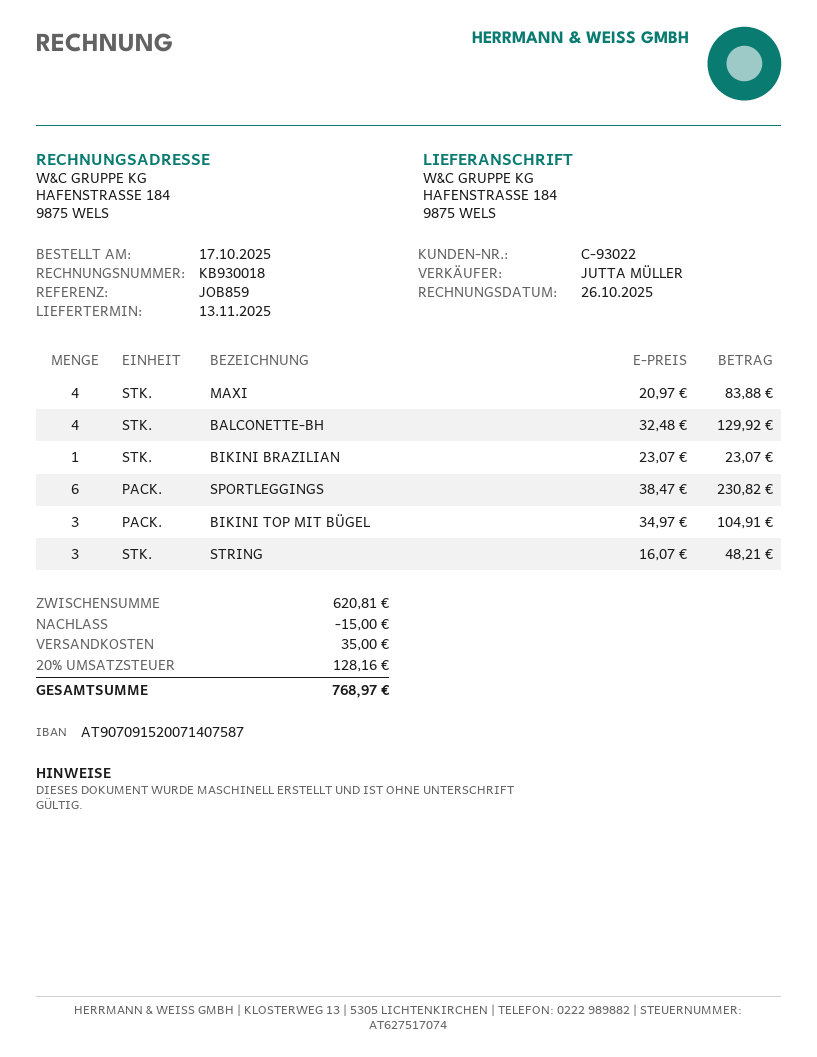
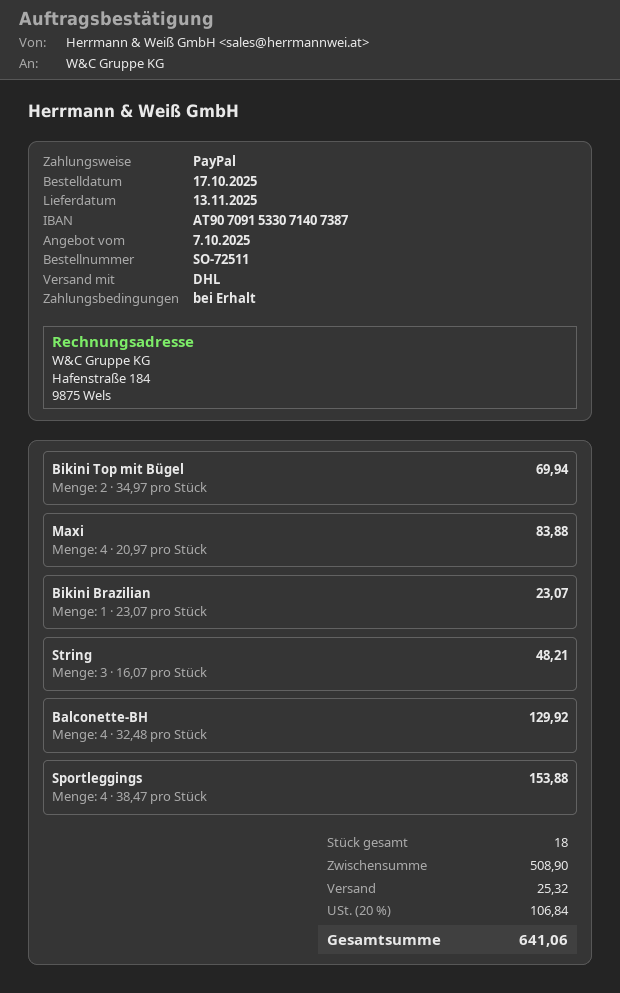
bank account: AT907091520071407587 -> AT907091533071407387
SPORTLEGGINGS: 6 x 38.47 = 230.82 -> 4 x 38.47 = 153.88
BIKINI TOP MIT BÜGEL: 3 x 34.97 = 104.91 -> 2 x 34.97 = 69.94
subtotal: 620.81 -> 508.90
discount: 15.00 -> none
shipping: 35.00 -> 25.32
tax: 20% = 128.16 -> 20% = 106.84
total: 768.97 -> 641.06

